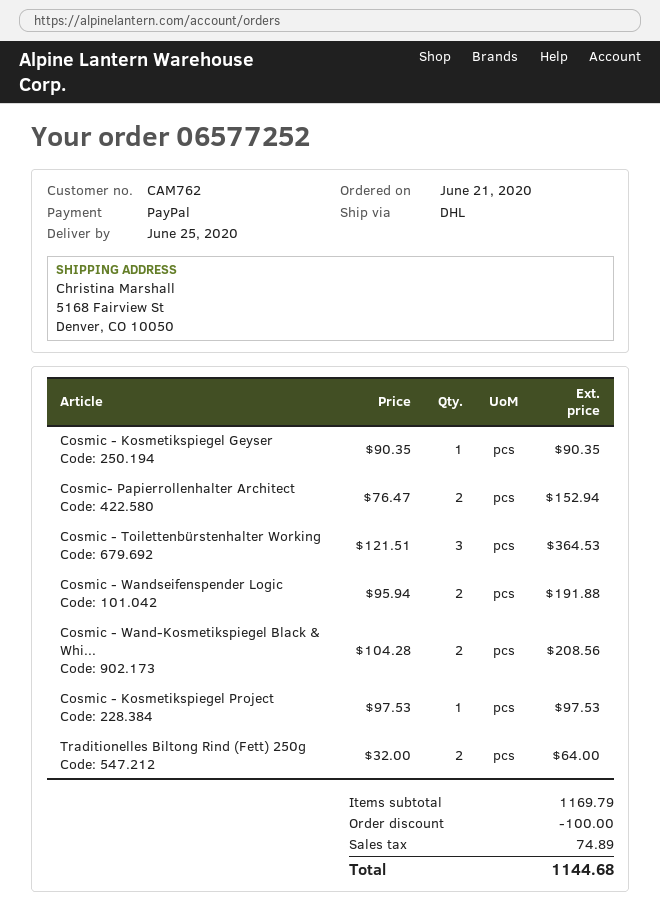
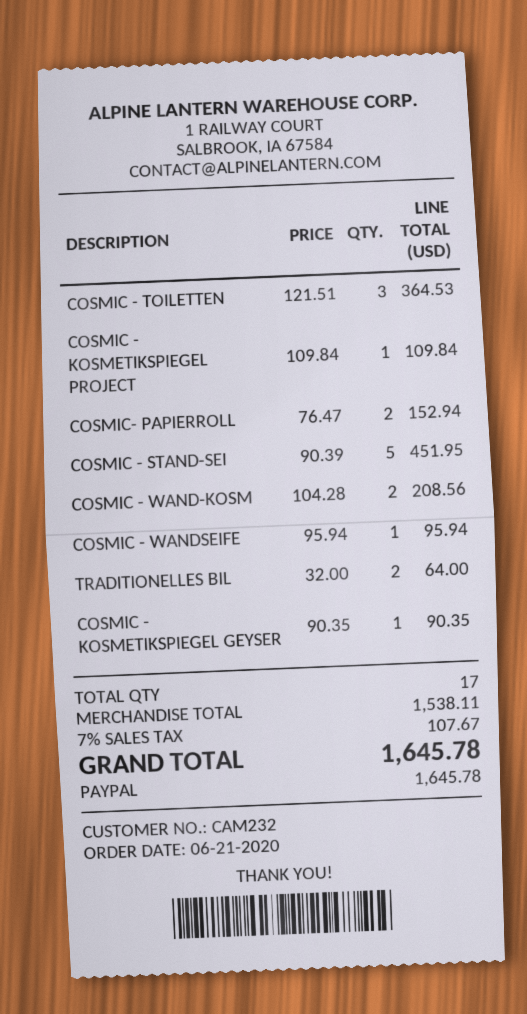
customer number: CAM762 -> CAM232
Cosmic - Wandseifenspender Logic: 2 x 95.94 = 191.88 -> 1 x 95.94 = 95.94
Cosmic - Kosmetikspiegel Project: 1 x 97.53 = 97.53 -> 1 x 109.84 = 109.84
COSMIC - STAND-SEI: none -> 5 x 90.39 = 451.95
subtotal: 1169.79 -> 1538.11
discount: 100.00 -> none
tax: 74.89 -> 107.67
total: 1144.68 -> 1645.78

